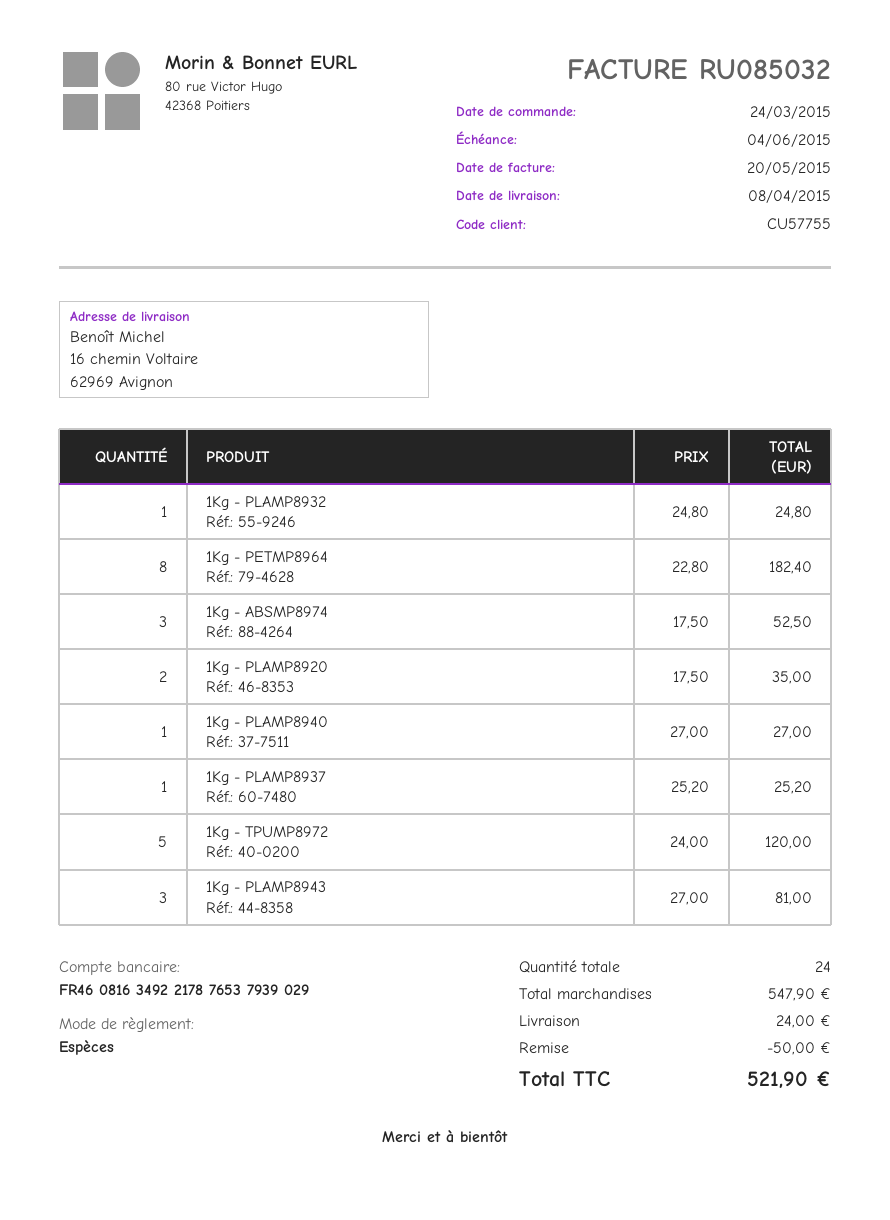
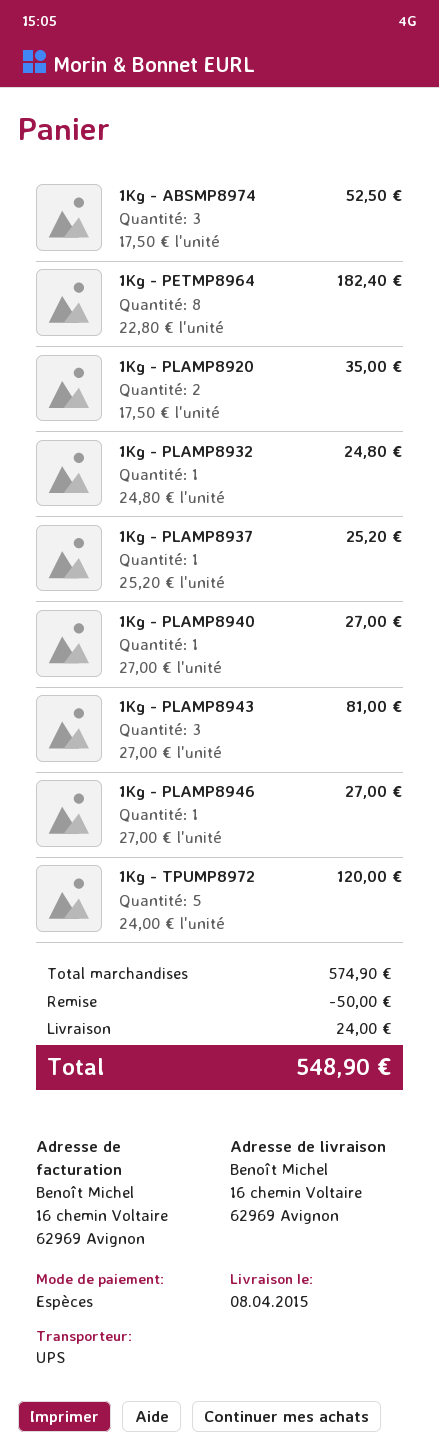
1Kg - PLAMP8946: none -> 1 x 27.00 = 27.00
subtotal: 547.90 -> 574.90
total: 521.90 -> 548.90

